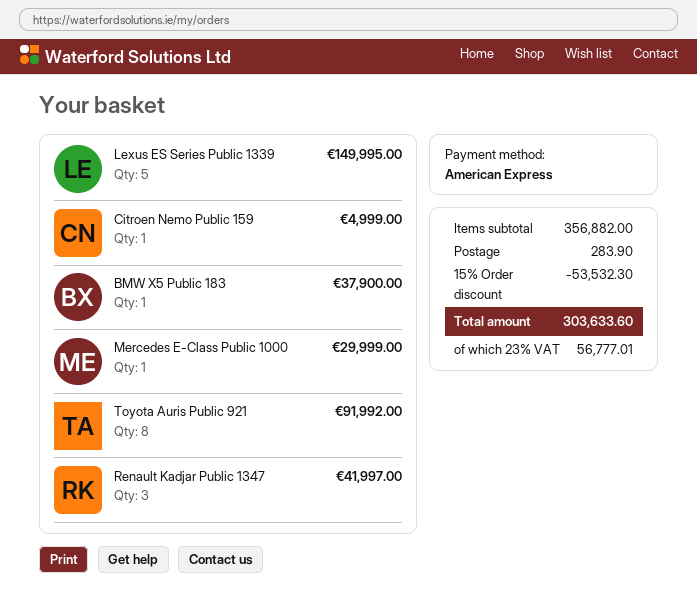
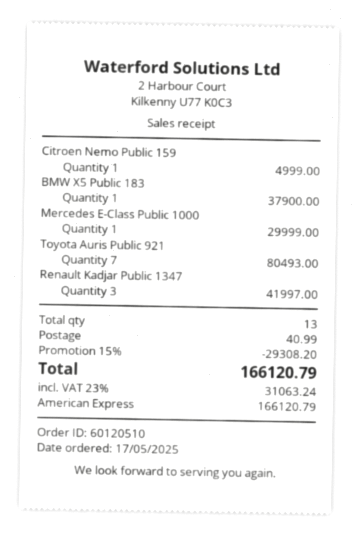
Lexus ES Series Public 1339: 5 for 149995.00 -> none
Toyota Auris Public 921: 8 for 91992.00 -> 7 for 80493.00
discount: 15% = 53532.30 -> 15% = 29308.20
shipping: 283.90 -> 40.99
tax: 23% = 56777.01 -> 23% = 31063.24
total: 303633.60 -> 166120.79

